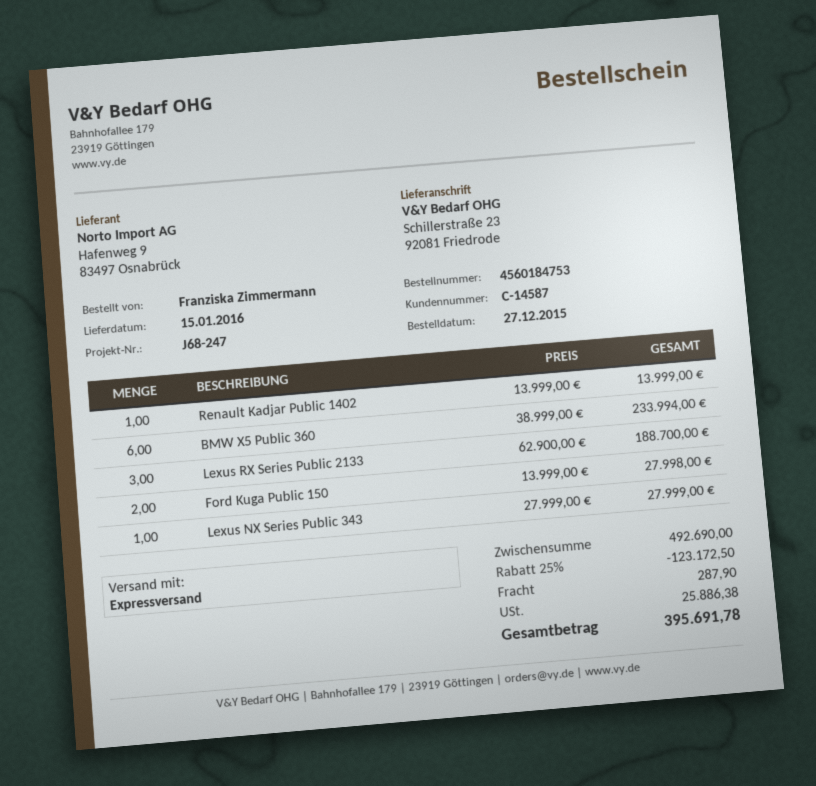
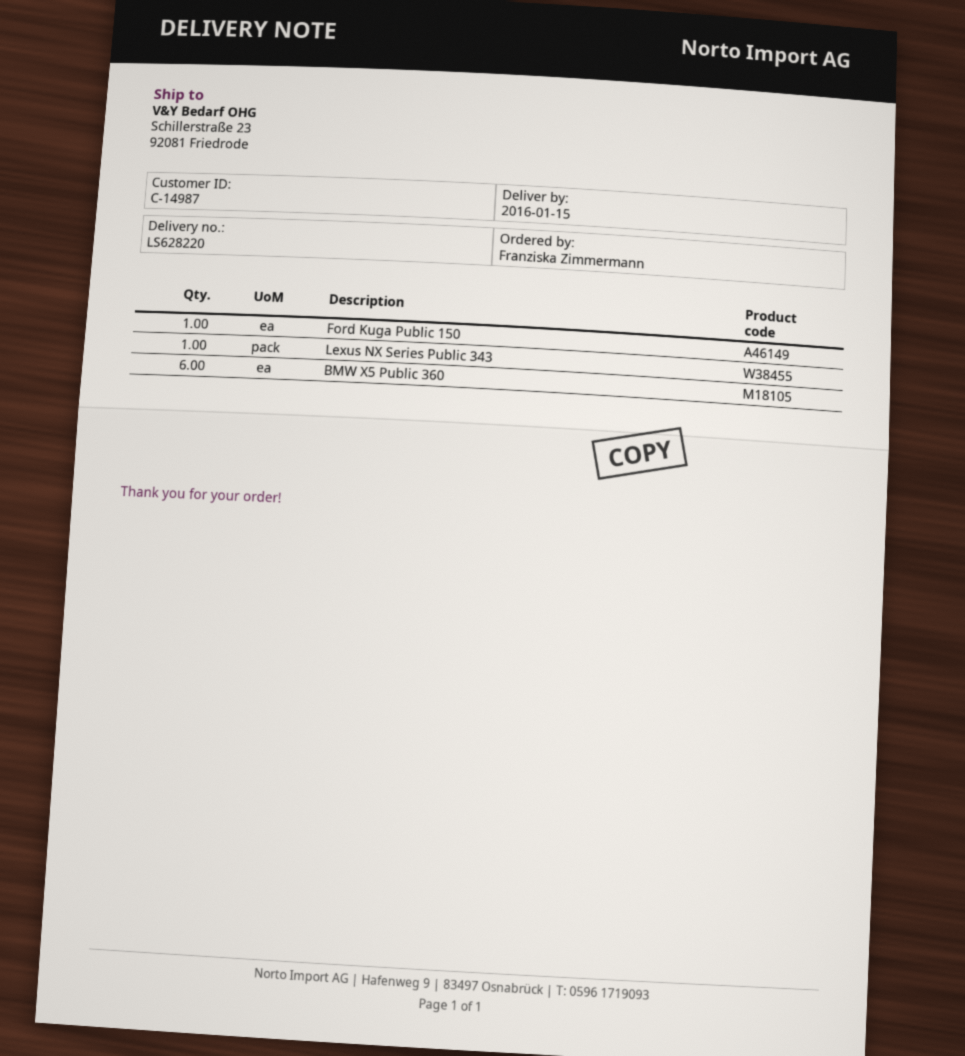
customer number: C-14587 -> C-14987
Renault Kadjar Public 1402: 1 -> none
Lexus RX Series Public 2133: 3 -> none
Ford Kuga Public 150: 2 -> 1

